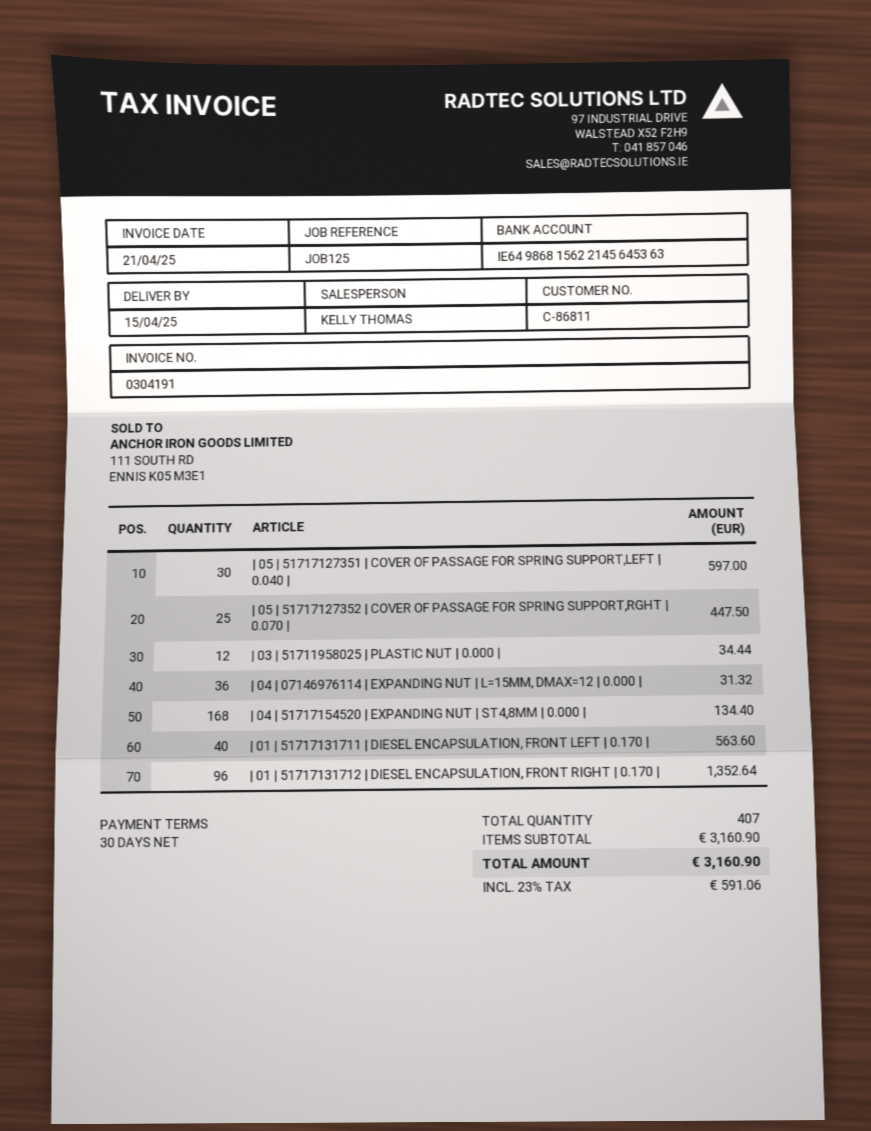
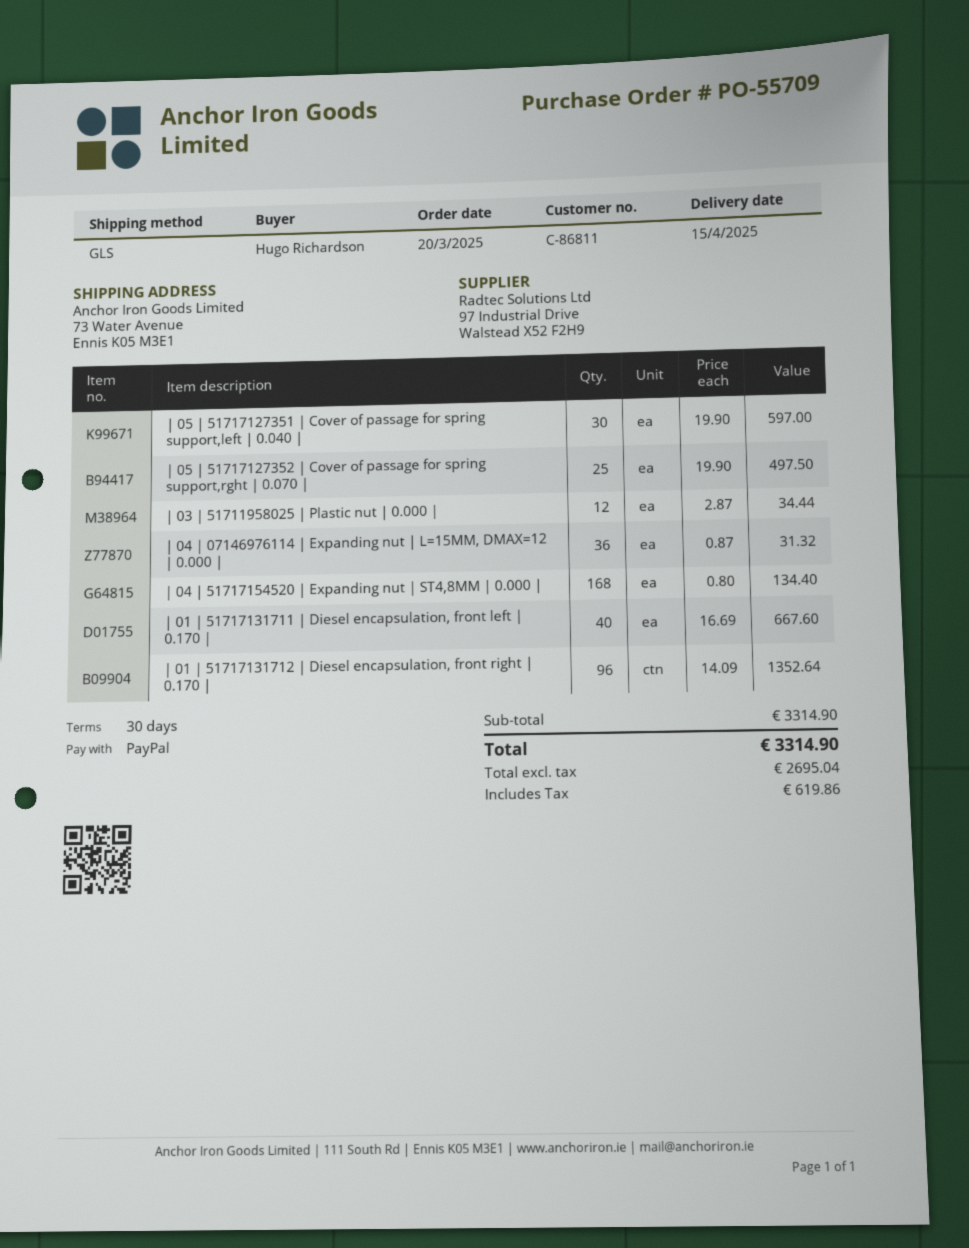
| 05 | 51717127352 | COVER OF PASSAGE FOR SPRING SUPPORT,RGHT | 0.070 |: 25 for 447.50 -> 25 for 497.50
| 01 | 51717131711 | DIESEL ENCAPSULATION, FRONT LEFT | 0.170 |: 40 for 563.60 -> 40 for 667.60
subtotal: 3160.90 -> 3314.90
tax: 591.06 -> 619.86
total: 3160.90 -> 3314.90

